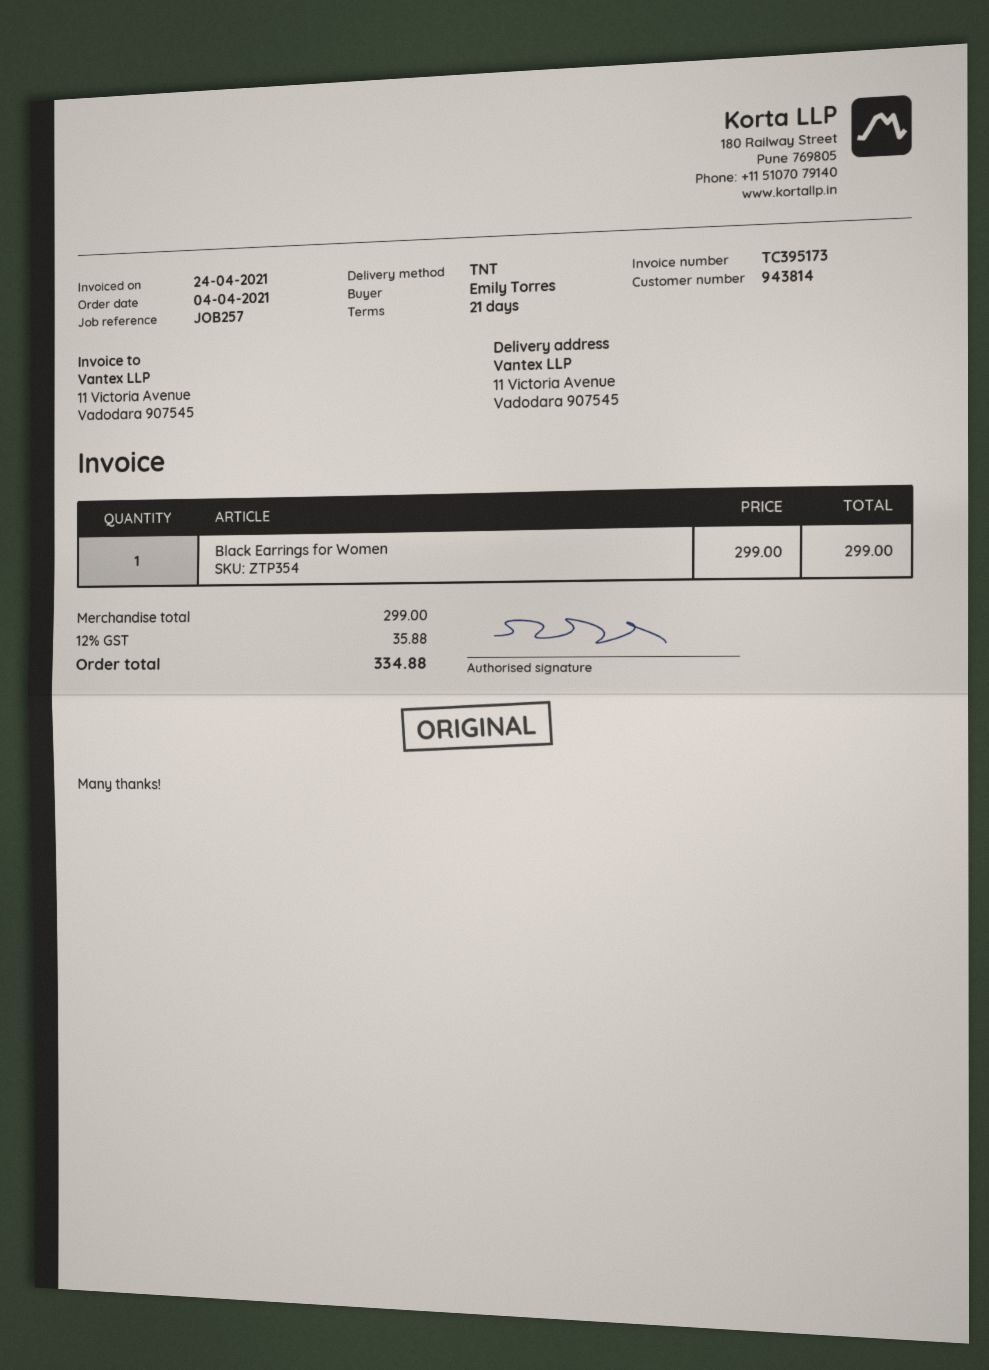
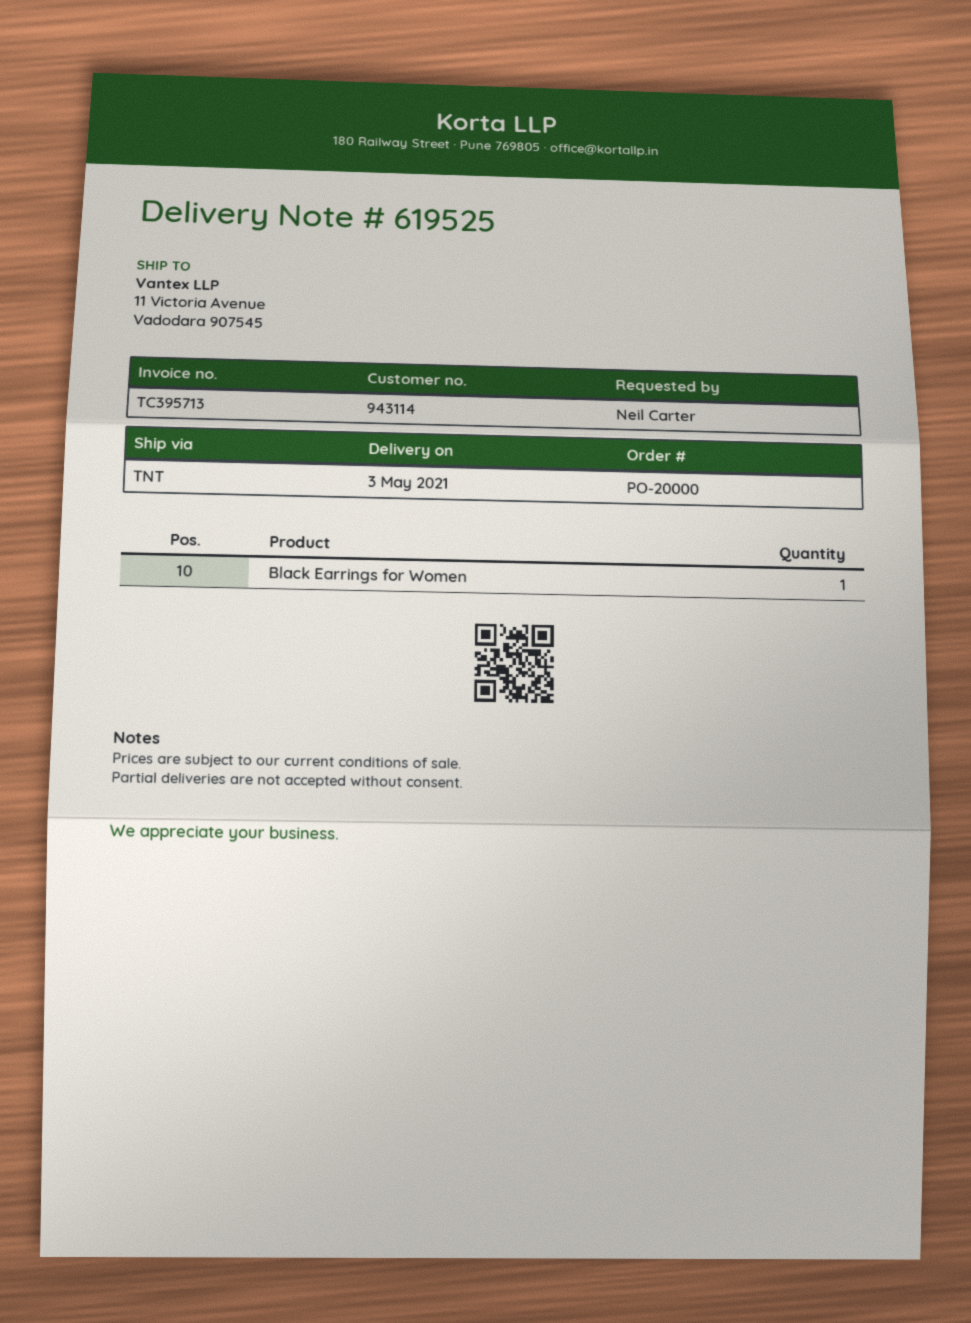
invoice number: TC395173 -> TC395713
customer number: 943814 -> 943114
ordered by: Emily Torres -> Neil Carter

